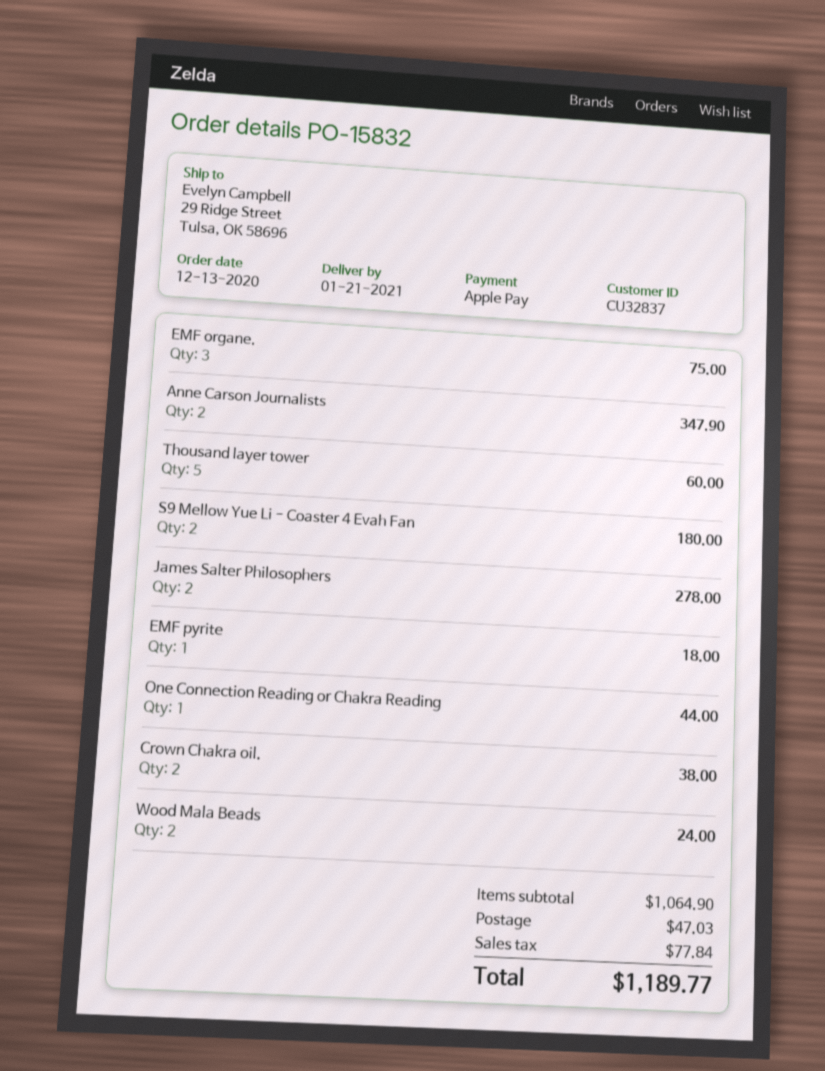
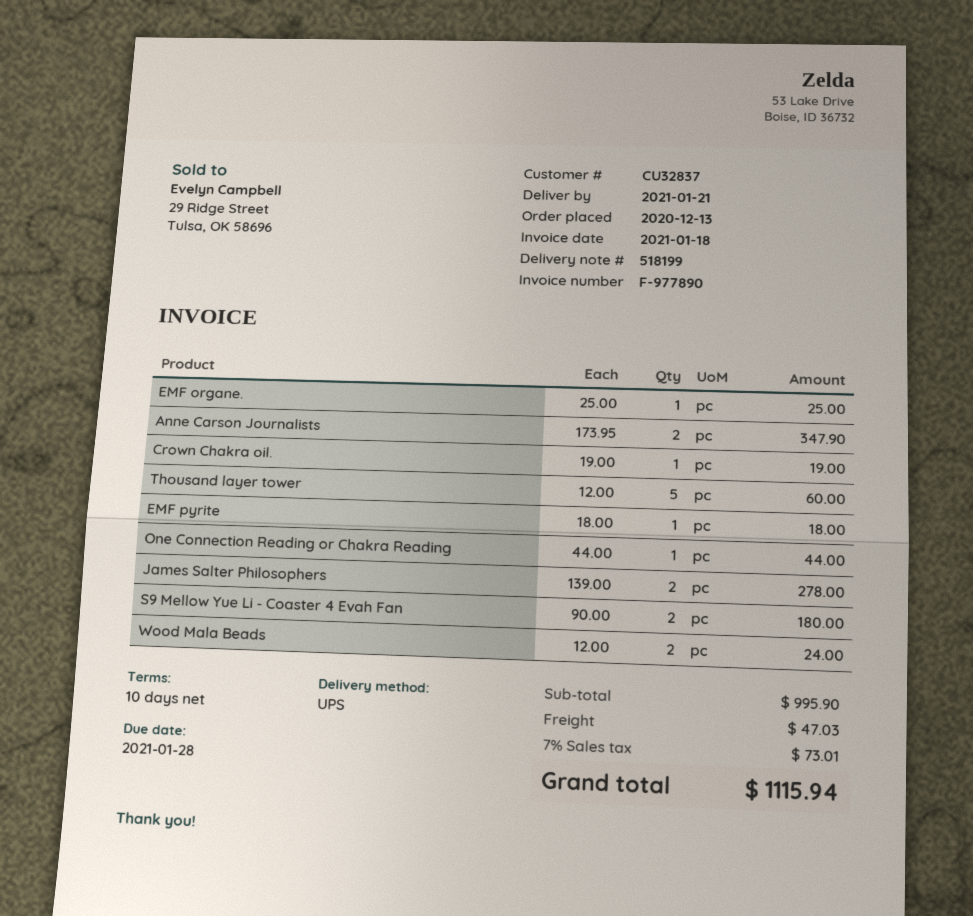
EMF organe.: 3 for 75.00 -> 1 for 25.00
Crown Chakra oil.: 2 for 38.00 -> 1 for 19.00
subtotal: 1064.90 -> 995.90
tax: 77.84 -> 73.01
total: 1189.77 -> 1115.94

